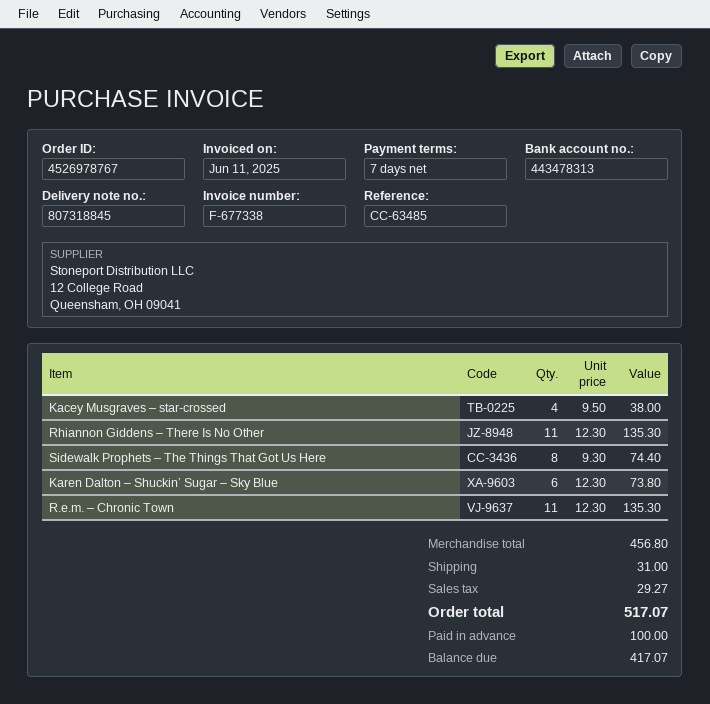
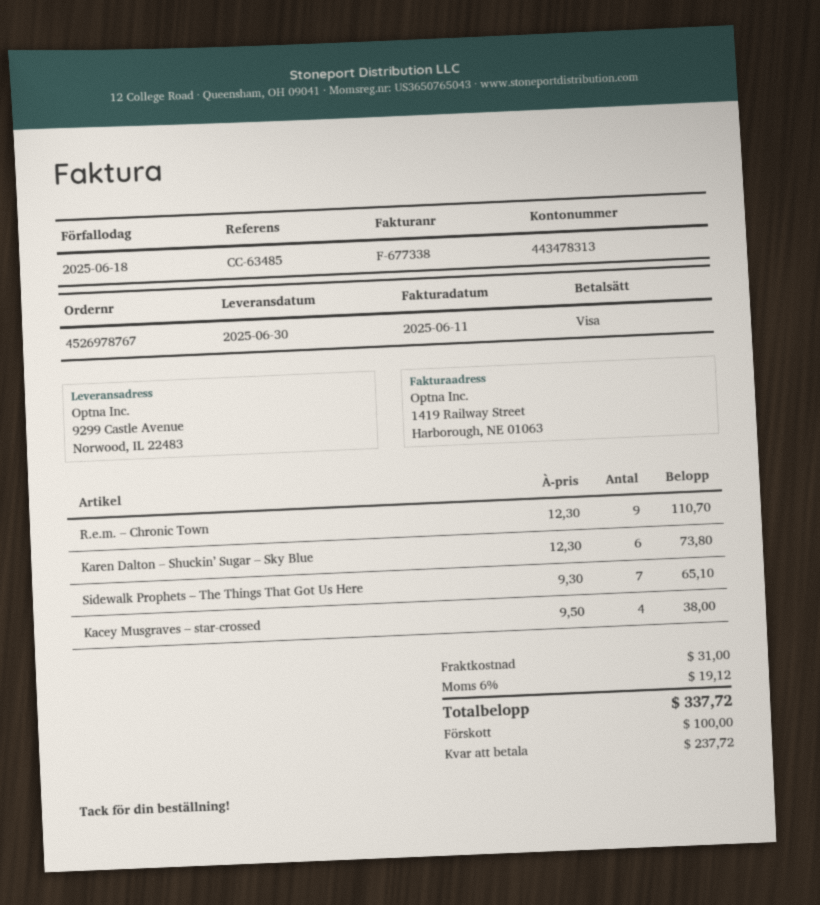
Rhiannon Giddens – There Is No Other: 11 x 12.30 = 135.30 -> none
Sidewalk Prophets – The Things That Got Us Here: 8 x 9.30 = 74.40 -> 7 x 9.30 = 65.10
R.e.m. – Chronic Town: 11 x 12.30 = 135.30 -> 9 x 12.30 = 110.70
tax: 29.27 -> 19.12
total: 517.07 -> 337.72
balance: 417.07 -> 237.72

